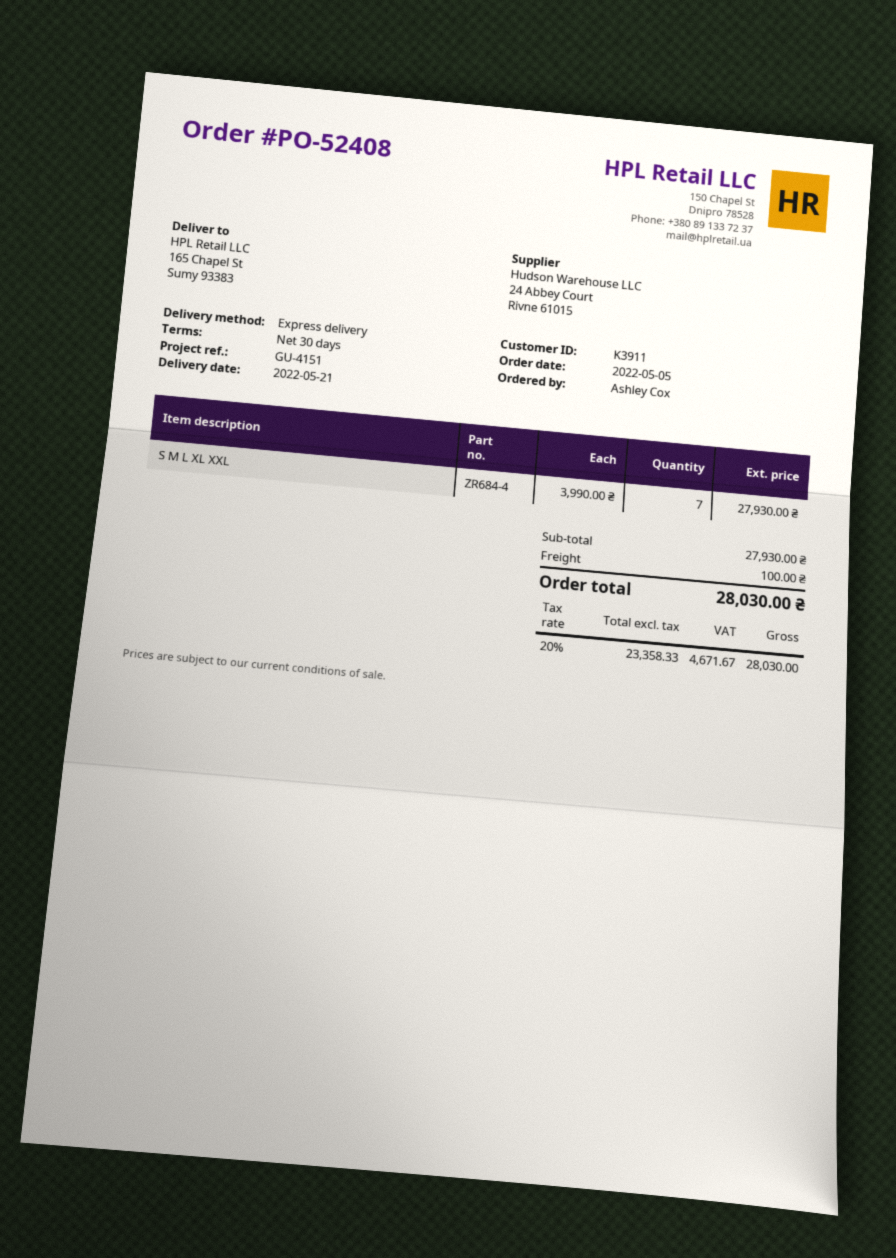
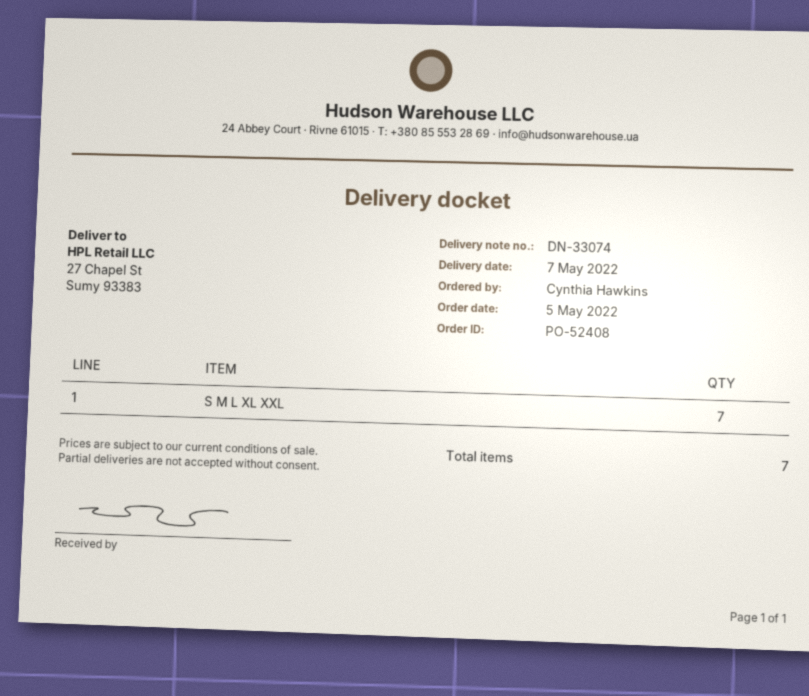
delivery date: 2022-05-21 -> 2022-05-07
ordered by: Ashley Cox -> Cynthia Hawkins
ship to: 165 Chapel St, Sumy 93383 -> 27 Chapel St, Sumy 93383

